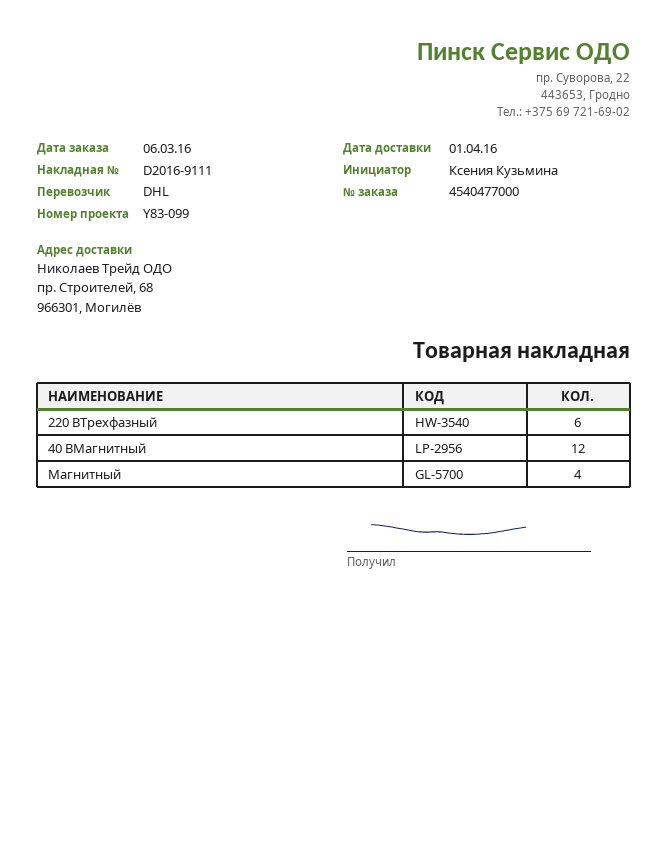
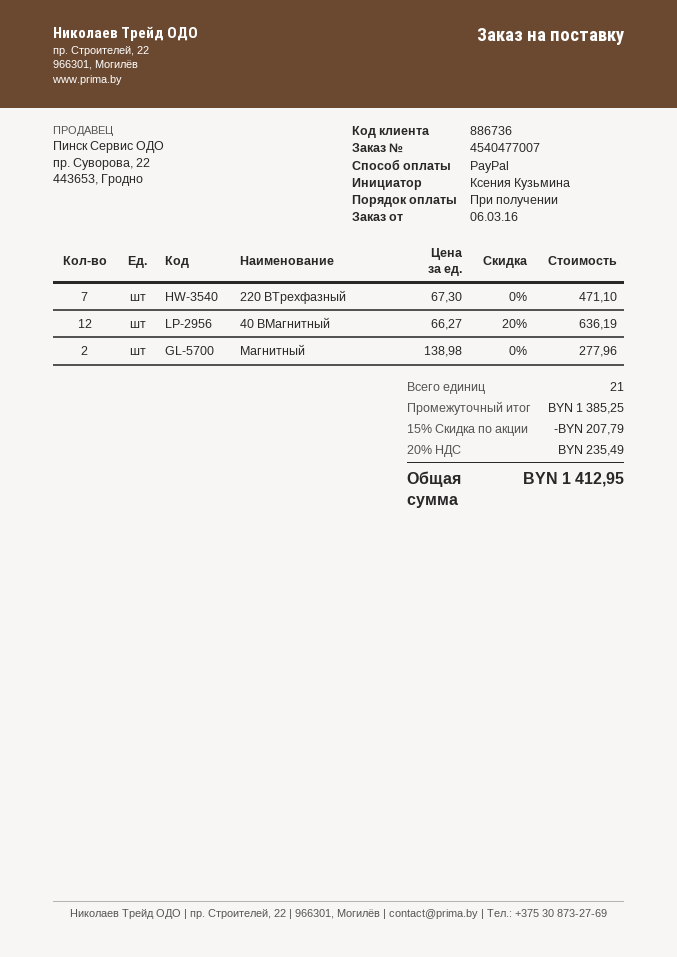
order number: 4540477000 -> 4540477007
220 ВТрехфазный: 6 -> 7
Магнитный: 4 -> 2

